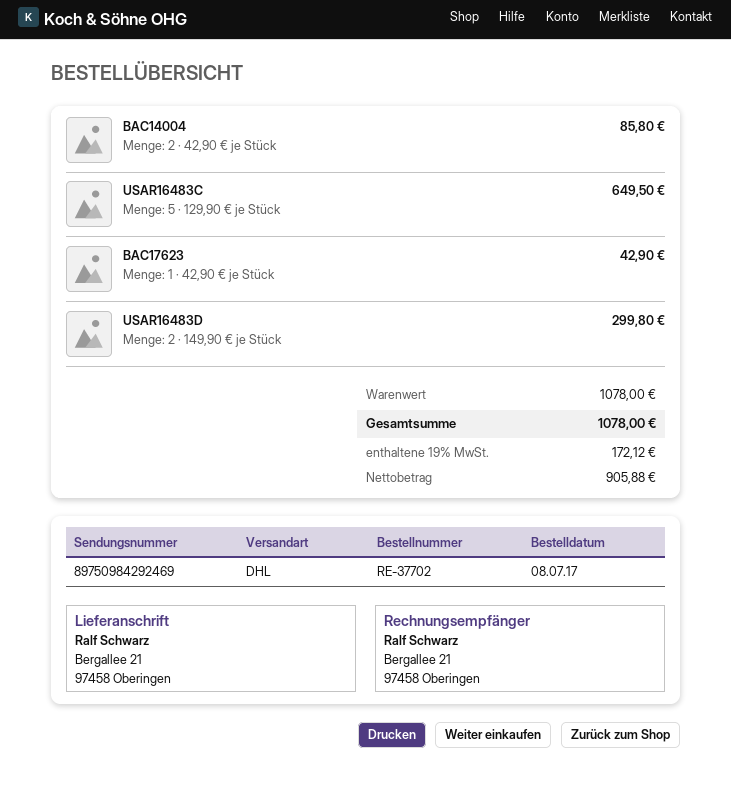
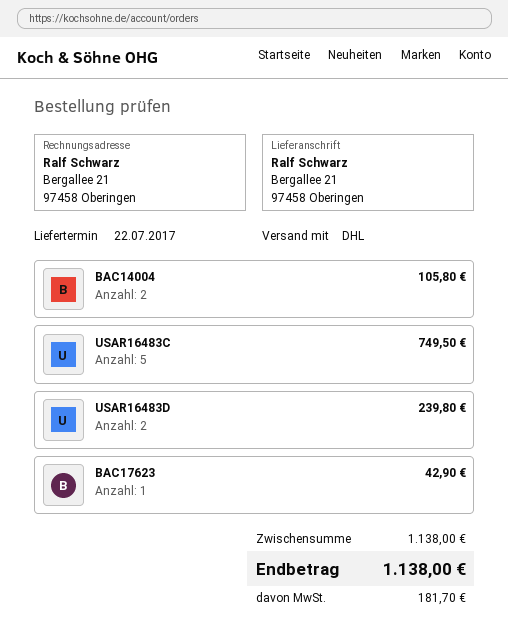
BAC14004: 2 for 85.80 -> 2 for 105.80
USAR16483C: 5 for 649.50 -> 5 for 749.50
USAR16483D: 2 for 299.80 -> 2 for 239.80
subtotal: 1078.00 -> 1138.00
tax: 172.12 -> 181.70
total: 1078.00 -> 1138.00

